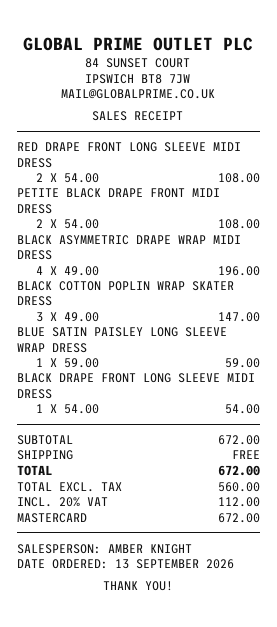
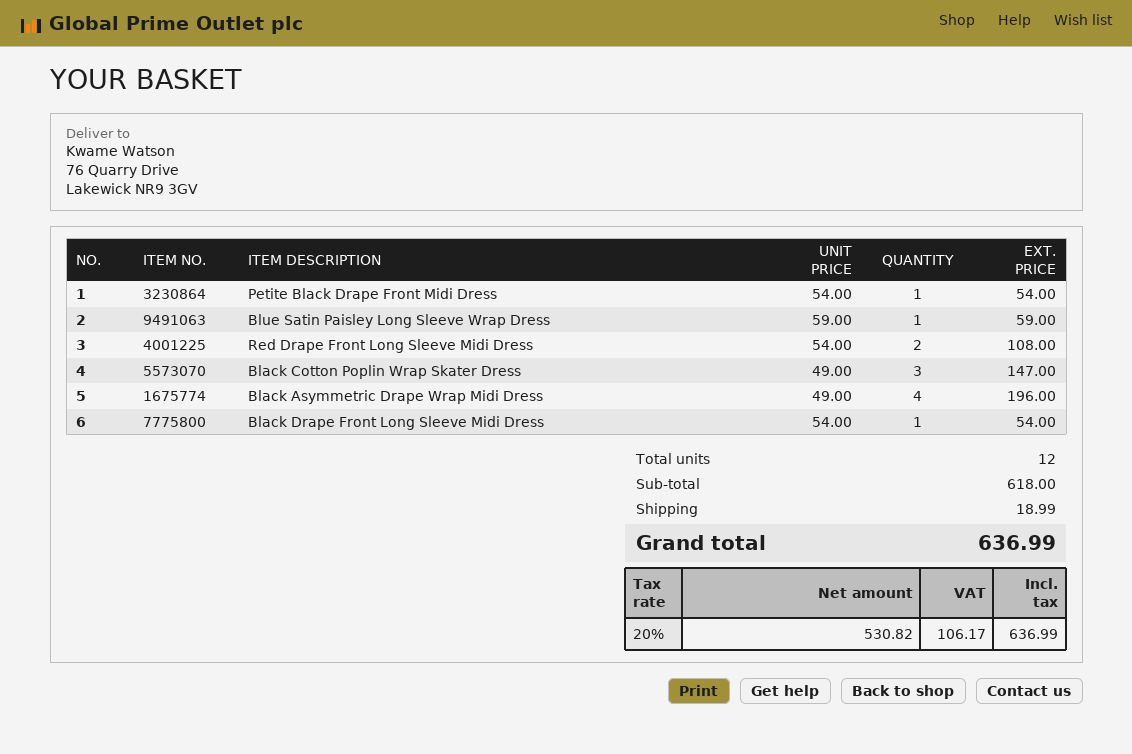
PETITE BLACK DRAPE FRONT MIDI DRESS: 2 x 54.00 = 108.00 -> 1 x 54.00 = 54.00
subtotal: 672.00 -> 618.00
shipping: 0.00 -> 18.99
net: 560.00 -> 530.82
tax: 20% = 112.00 -> 20% = 106.17
total: 672.00 -> 636.99

